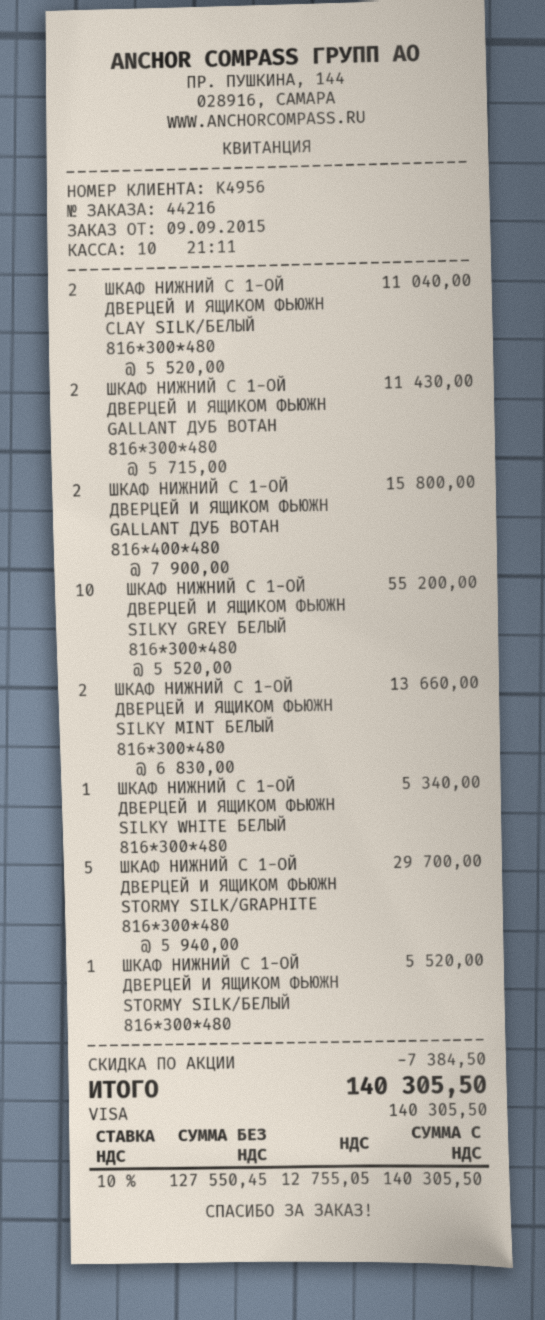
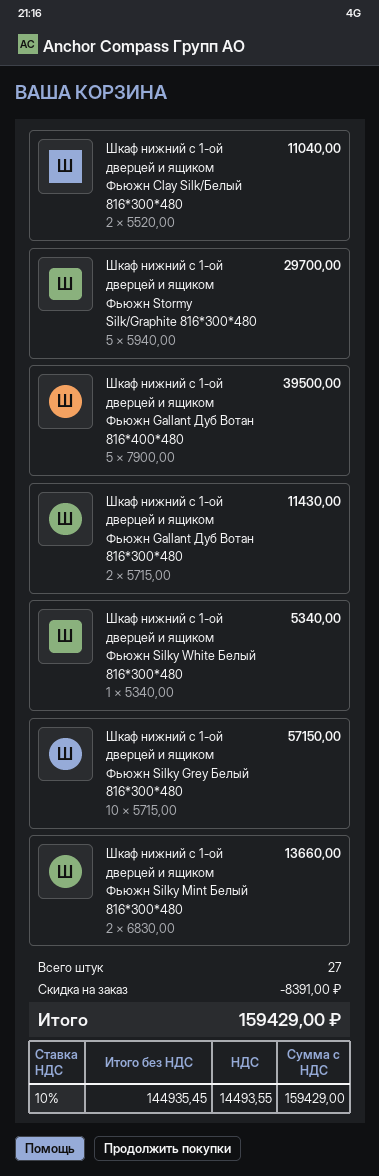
ШКАФ НИЖНИЙ С 1-ОЙ ДВЕРЦЕЙ И ЯЩИКОМ ФЬЮЖН GALLANT ДУБ ВОТАН 816*400*480: 2 x 7900.00 = 15800.00 -> 5 x 7900.00 = 39500.00
ШКАФ НИЖНИЙ С 1-ОЙ ДВЕРЦЕЙ И ЯЩИКОМ ФЬЮЖН SILKY GREY БЕЛЫЙ 816*300*480: 10 x 5520.00 = 55200.00 -> 10 x 5715.00 = 57150.00
ШКАФ НИЖНИЙ С 1-ОЙ ДВЕРЦЕЙ И ЯЩИКОМ ФЬЮЖН STORMY SILK/БЕЛЫЙ 816*300*480: 1 x 5520.00 = 5520.00 -> none
discount: 7384.50 -> 8391.00
net: 127550.45 -> 144935.45
tax: 10% = 12755.05 -> 10% = 14493.55
total: 140305.50 -> 159429.00

